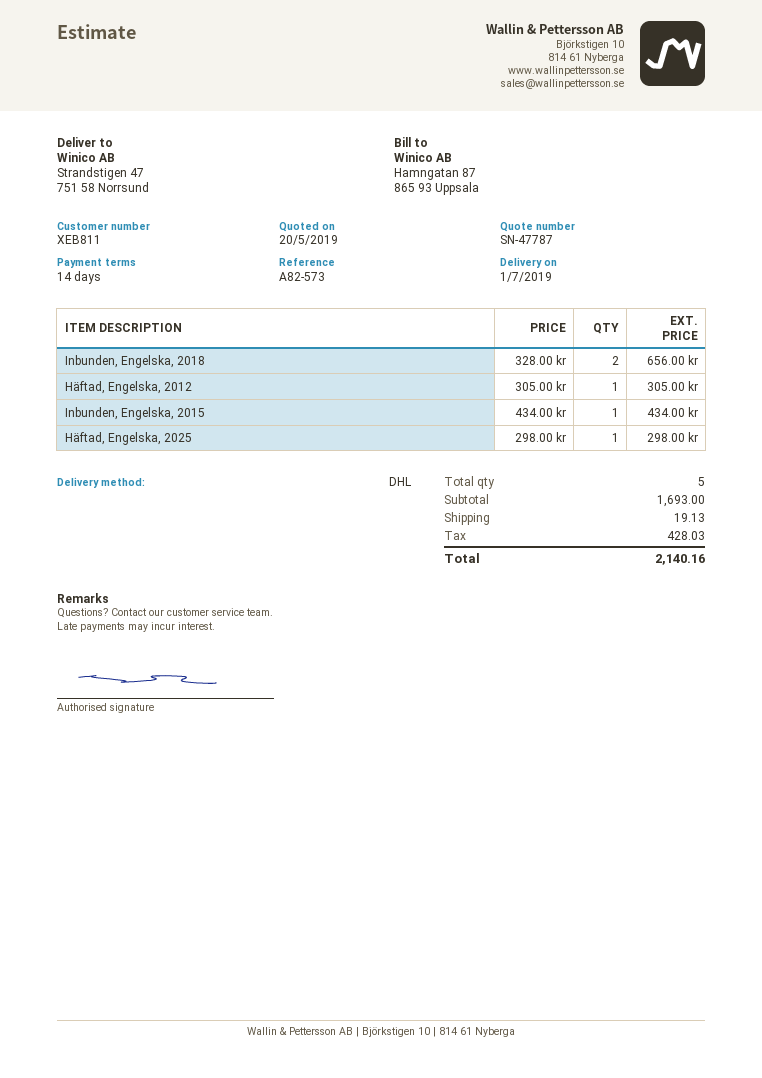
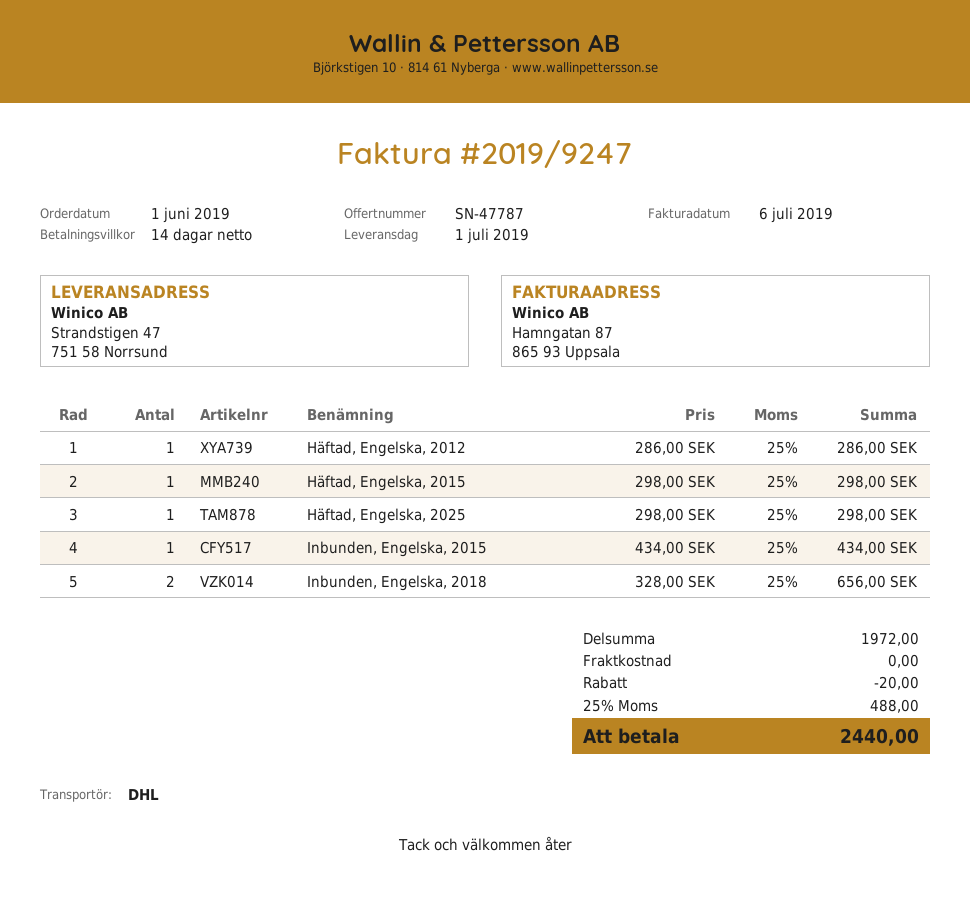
Häftad, Engelska, 2012: 1 x 305.00 = 305.00 -> 1 x 286.00 = 286.00
Häftad, Engelska, 2015: none -> 1 x 298.00 = 298.00
subtotal: 1693.00 -> 1972.00
discount: none -> 20.00
shipping: 19.13 -> 0.00
tax: 428.03 -> 488.00
total: 2140.16 -> 2440.00

